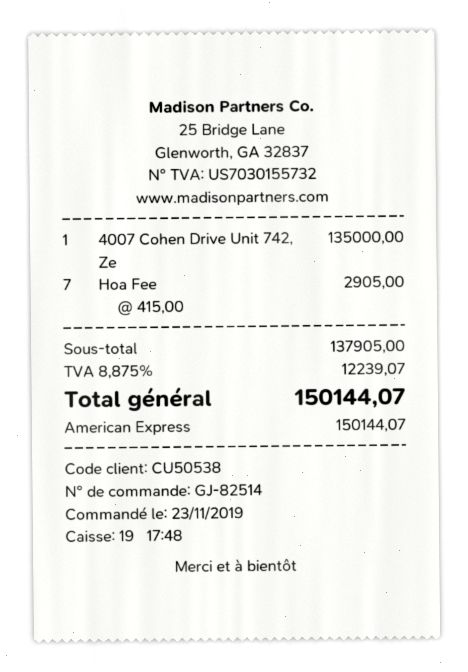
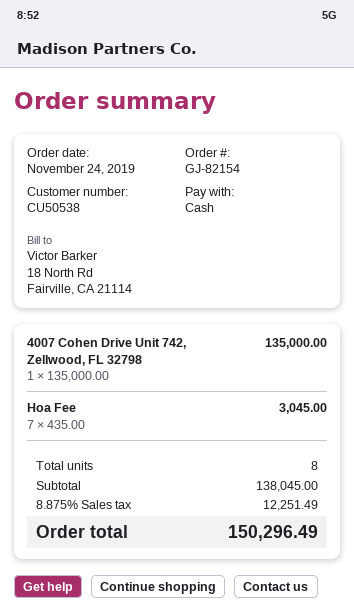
order number: GJ-82514 -> GJ-82154
order date: 2019-11-23 -> 2019-11-24
payment method: American Express -> cash
Hoa Fee: 7 x 415.00 = 2905.00 -> 7 x 435.00 = 3045.00
subtotal: 137905.00 -> 138045.00
tax: 8.875% = 12239.07 -> 8.875% = 12251.49
total: 150144.07 -> 150296.49

